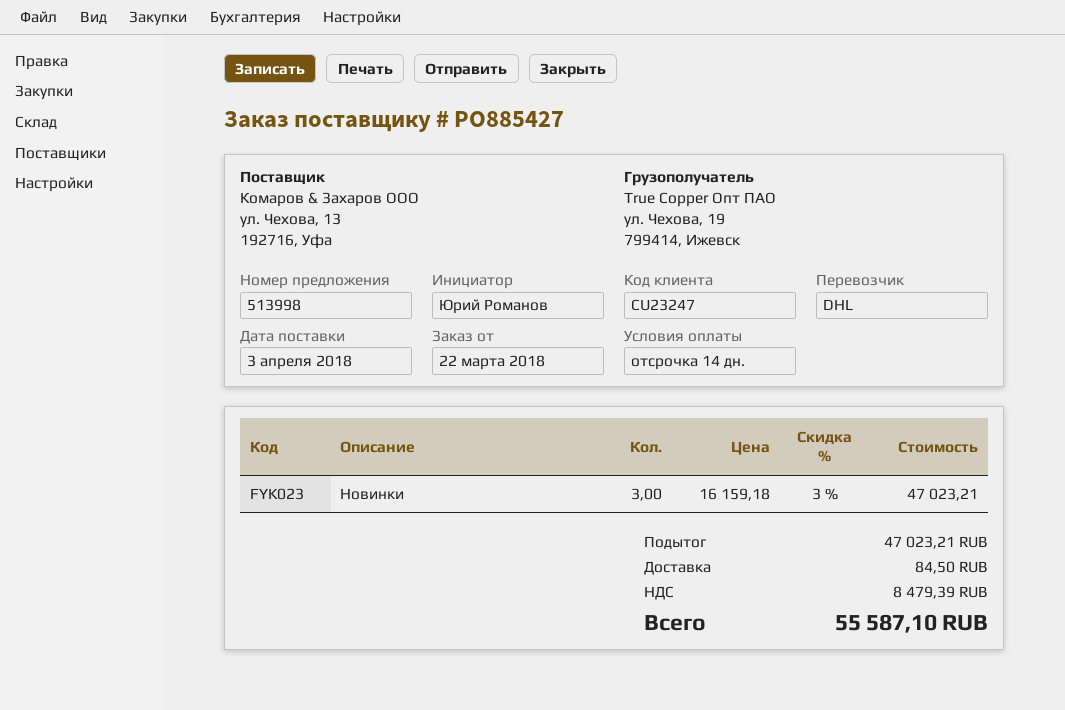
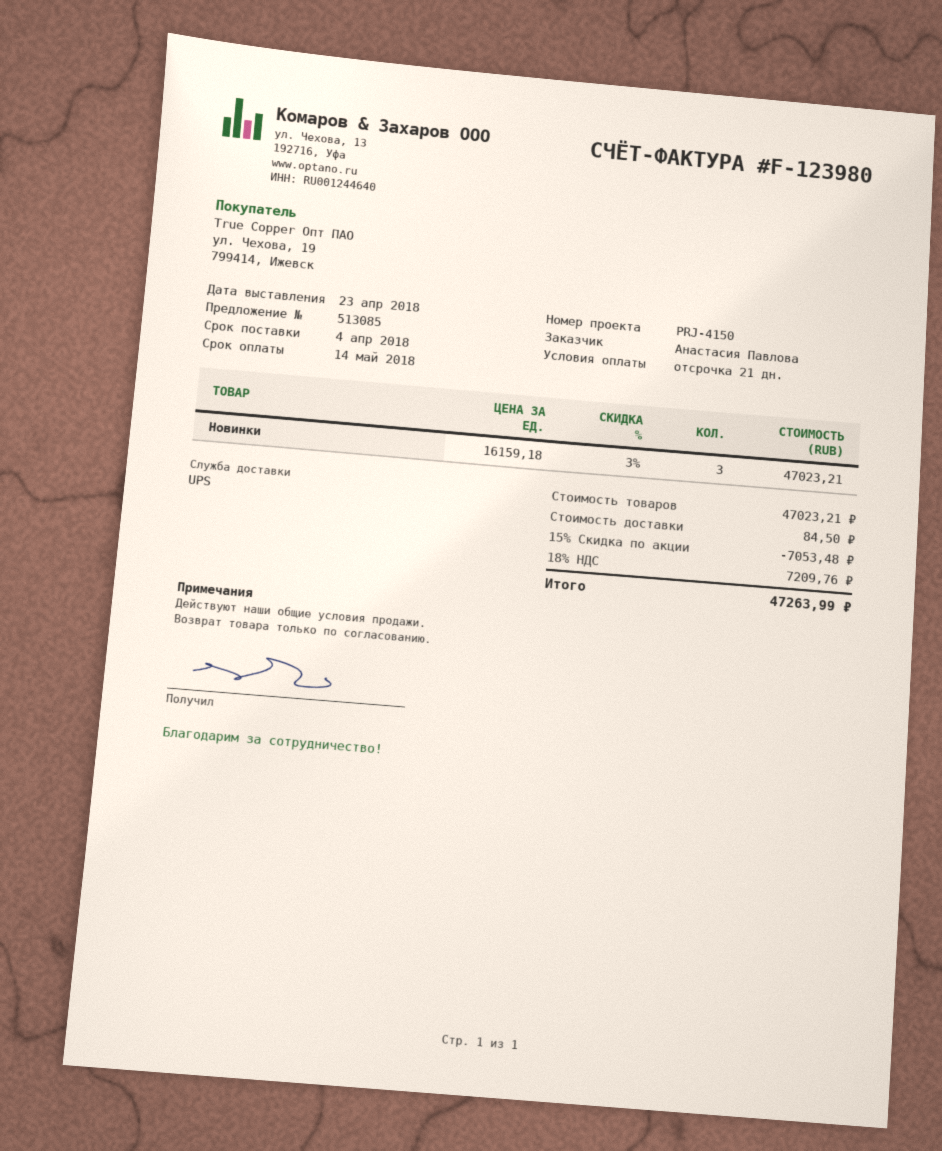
quote number: 513998 -> 513085
delivery date: 2018-04-03 -> 2018-04-04
payment terms: 14 days -> 21 days
ordered by: Юрий Романов -> Анастасия Павлова
shipping method: DHL -> UPS
discount: none -> 15% = 7053.48
tax: 8479.39 -> 7209.76
total: 55587.10 -> 47263.99

